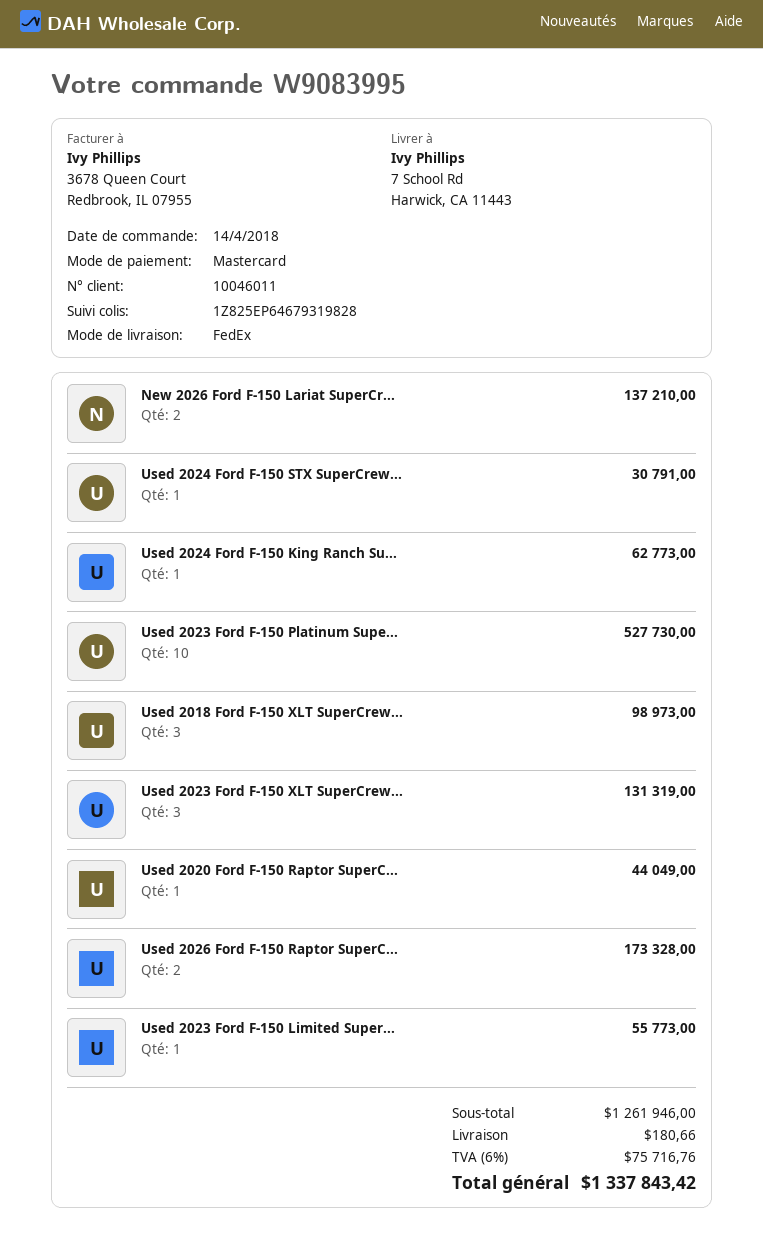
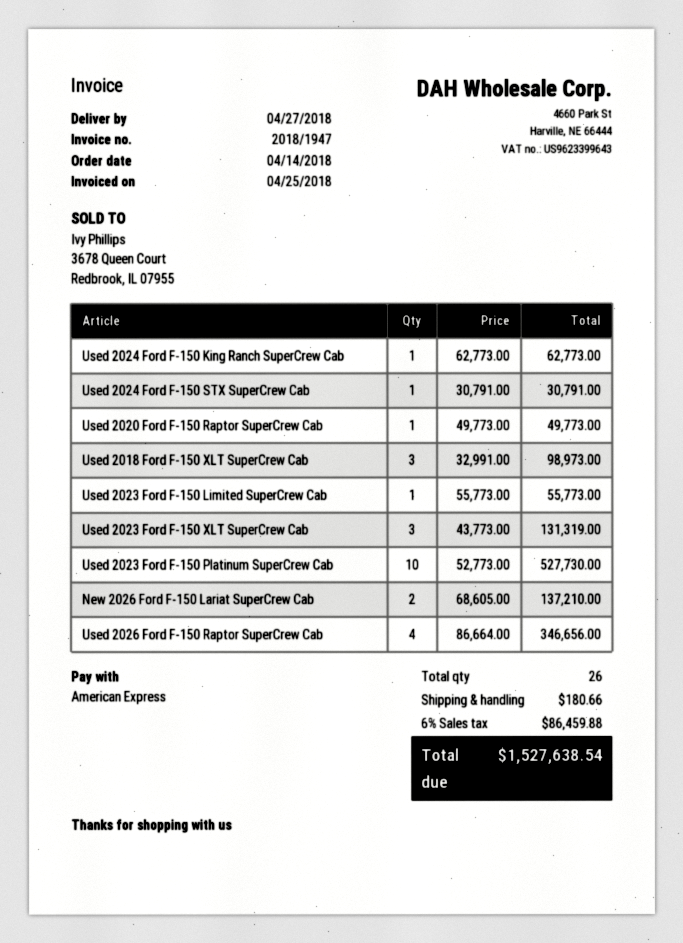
payment method: Mastercard -> American Express
Used 2020 Ford F-150 Raptor SuperC...: 1 for 44049.00 -> 1 for 49773.00
Used 2026 Ford F-150 Raptor SuperC...: 2 for 173328.00 -> 4 for 346656.00
tax: 6% = 75716.76 -> 6% = 86459.88
total: 1337843.42 -> 1527638.54

